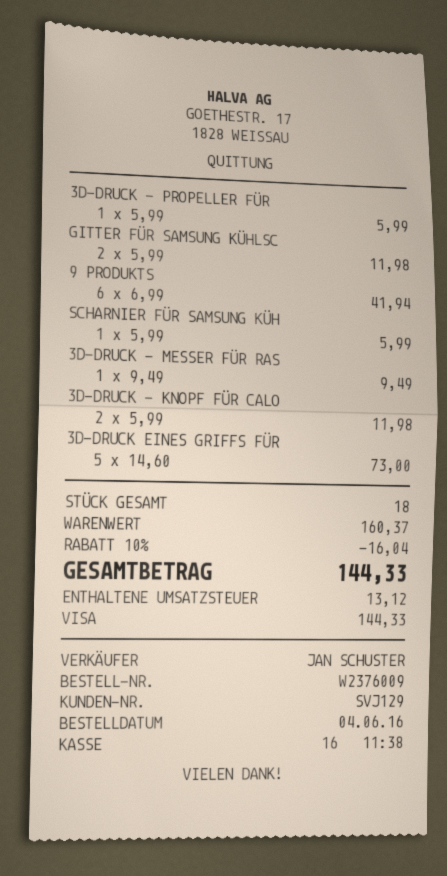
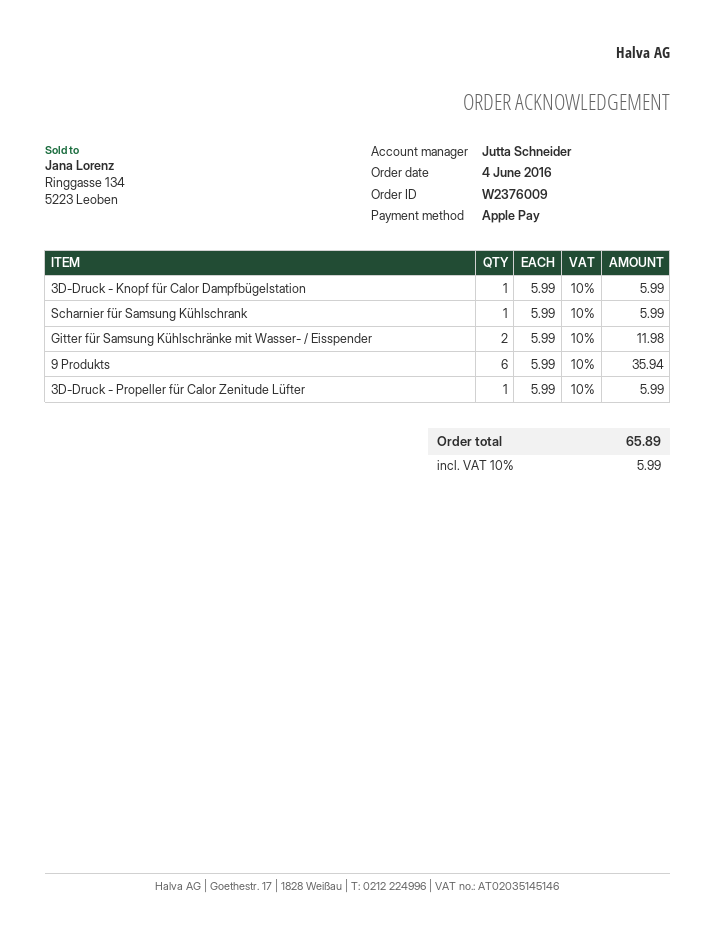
sales rep: JAN SCHUSTER -> Jutta Schneider
payment method: Visa -> Apple Pay
9 PRODUKTS: 6 x 6.99 = 41.94 -> 6 x 5.99 = 35.94
3D-DRUCK - MESSER FÜR RAS: 1 x 9.49 = 9.49 -> none
3D-DRUCK - KNOPF FÜR CALO: 2 x 5.99 = 11.98 -> 1 x 5.99 = 5.99
3D-DRUCK EINES GRIFFS FÜR: 5 x 14.60 = 73.00 -> none
discount: 10% = 16.04 -> none
tax: 13.12 -> 5.99
total: 144.33 -> 65.89

